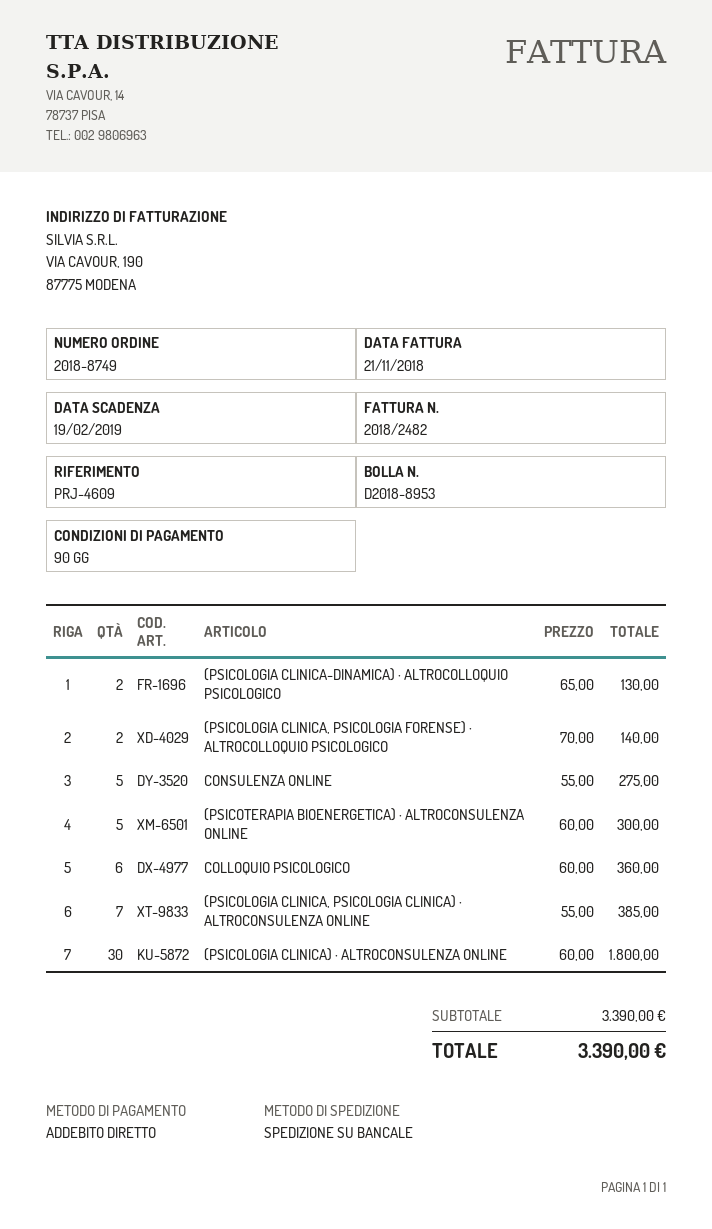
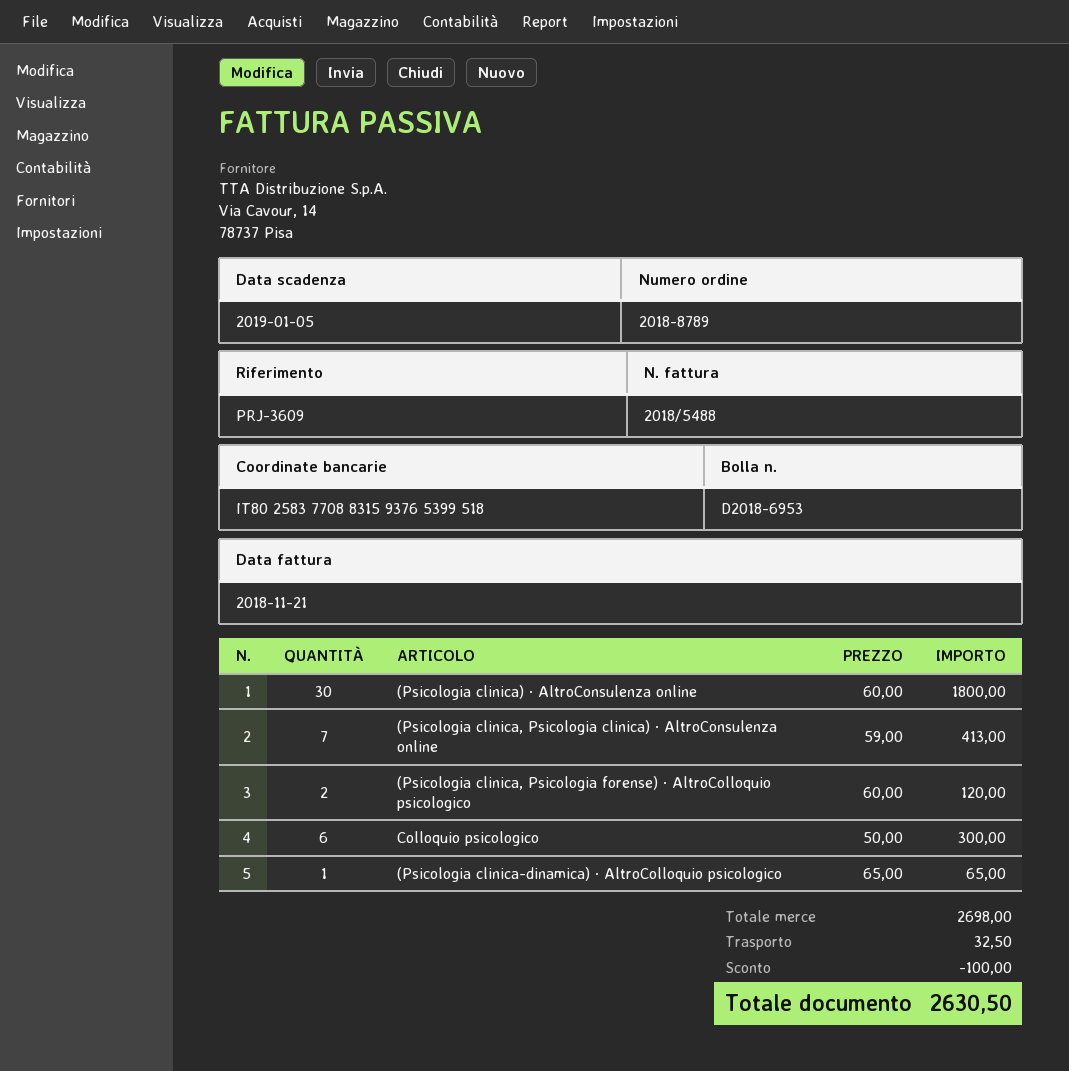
order number: 2018-8749 -> 2018-8789
delivery note number: D2018-8953 -> D2018-6953
invoice number: 2018/2482 -> 2018/5488
due date: 2019-02-19 -> 2019-01-05
reference: PRJ-4609 -> PRJ-3609
(PSICOLOGIA CLINICA-DINAMICA) · ALTROCOLLOQUIO PSICOLOGICO: 2 x 65.00 = 130.00 -> 1 x 65.00 = 65.00
(PSICOLOGIA CLINICA, PSICOLOGIA FORENSE) · ALTROCOLLOQUIO PSICOLOGICO: 2 x 70.00 = 140.00 -> 2 x 60.00 = 120.00
CONSULENZA ONLINE: 5 x 55.00 = 275.00 -> none
(PSICOTERAPIA BIOENERGETICA) · ALTROCONSULENZA ONLINE: 5 x 60.00 = 300.00 -> none
COLLOQUIO PSICOLOGICO: 6 x 60.00 = 360.00 -> 6 x 50.00 = 300.00
(PSICOLOGIA CLINICA, PSICOLOGIA CLINICA) · ALTROCONSULENZA ONLINE: 7 x 55.00 = 385.00 -> 7 x 59.00 = 413.00
subtotal: 3390.00 -> 2698.00
discount: none -> 100.00
shipping: none -> 32.50
total: 3390.00 -> 2630.50

